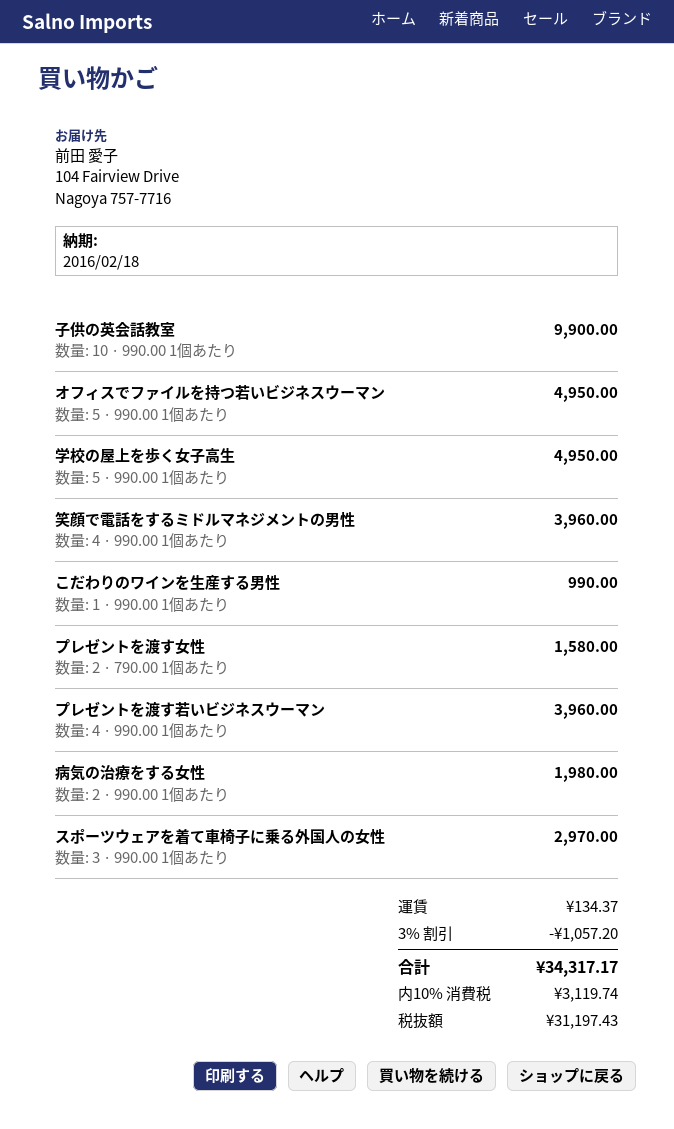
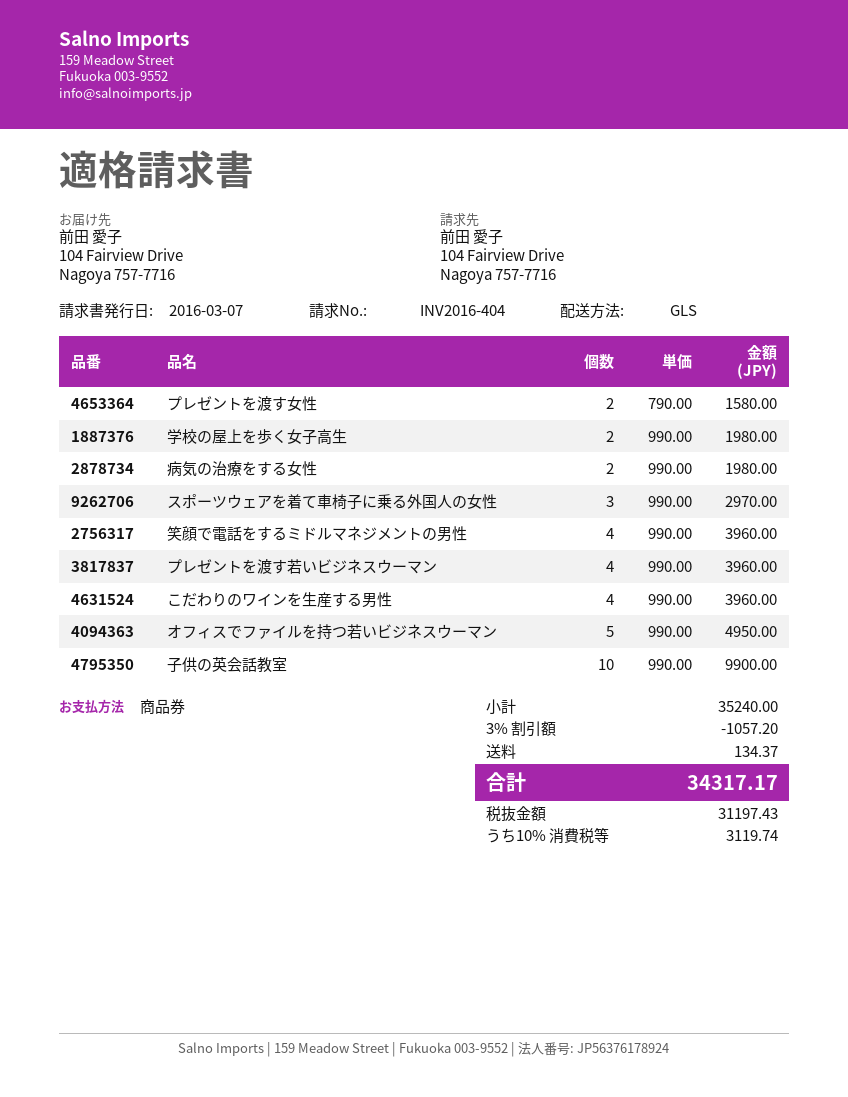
学校の屋上を歩く女子高生: 5 x 990.00 = 4950.00 -> 2 x 990.00 = 1980.00
こだわりのワインを生産する男性: 1 x 990.00 = 990.00 -> 4 x 990.00 = 3960.00

